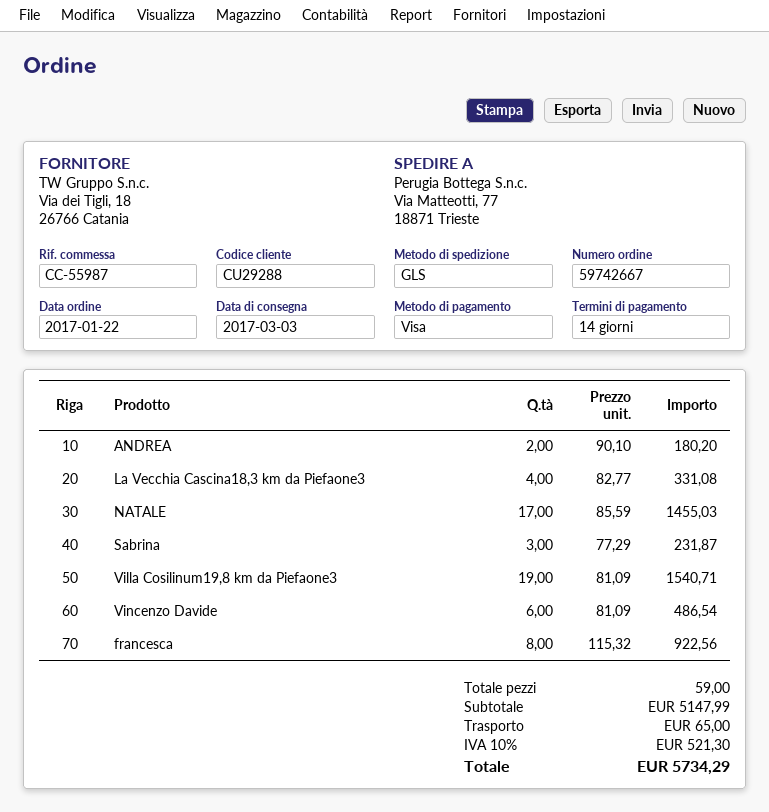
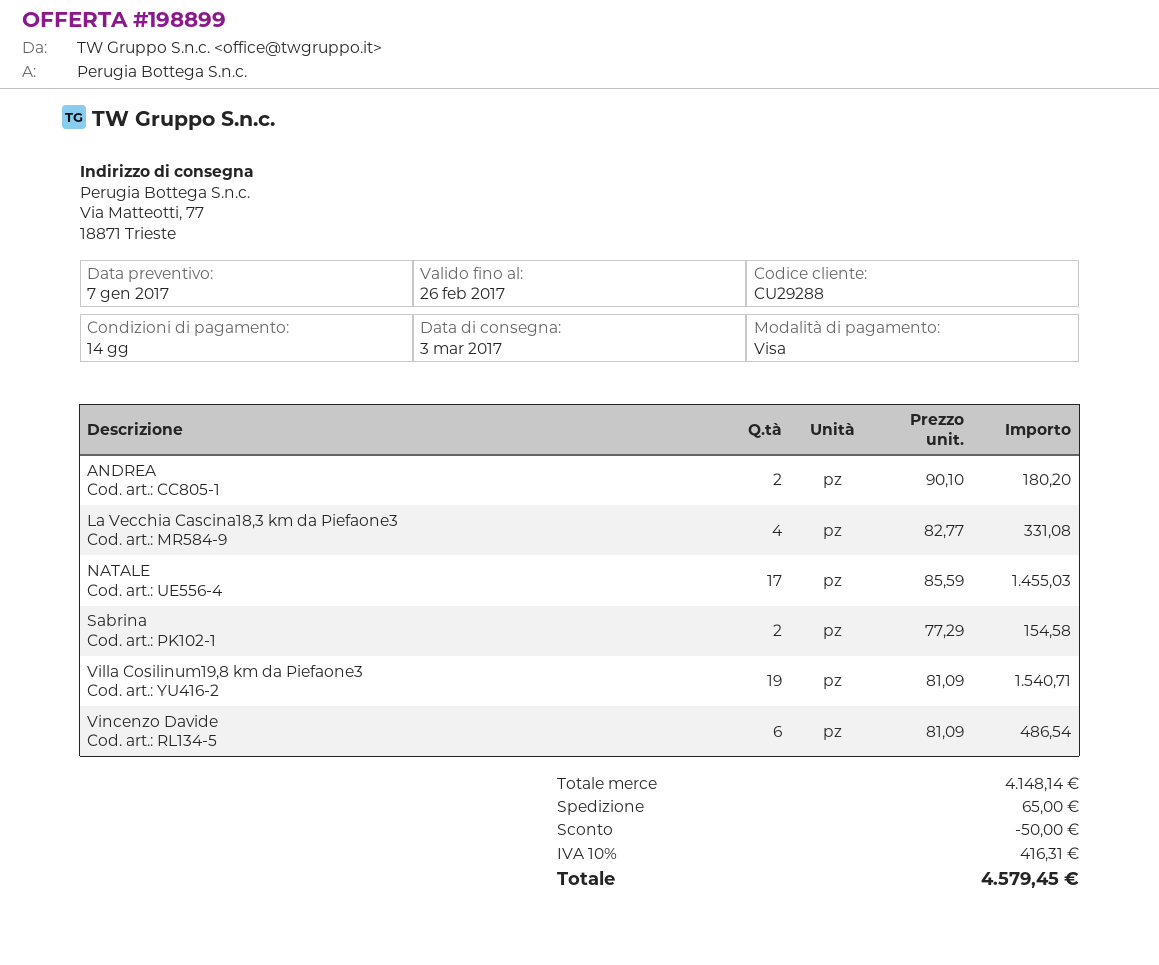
Sabrina: 3 x 77.29 = 231.87 -> 2 x 77.29 = 154.58
francesca: 8 x 115.32 = 922.56 -> none
subtotal: 5147.99 -> 4148.14
discount: none -> 50.00
tax: 10% = 521.30 -> 10% = 416.31
total: 5734.29 -> 4579.45

